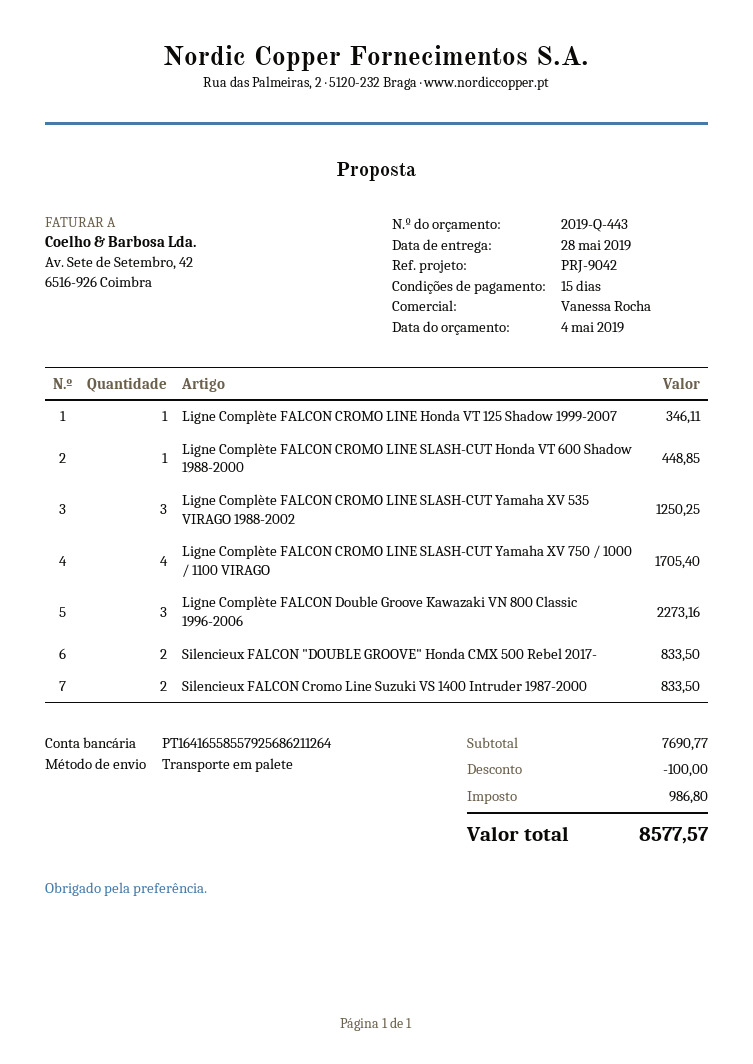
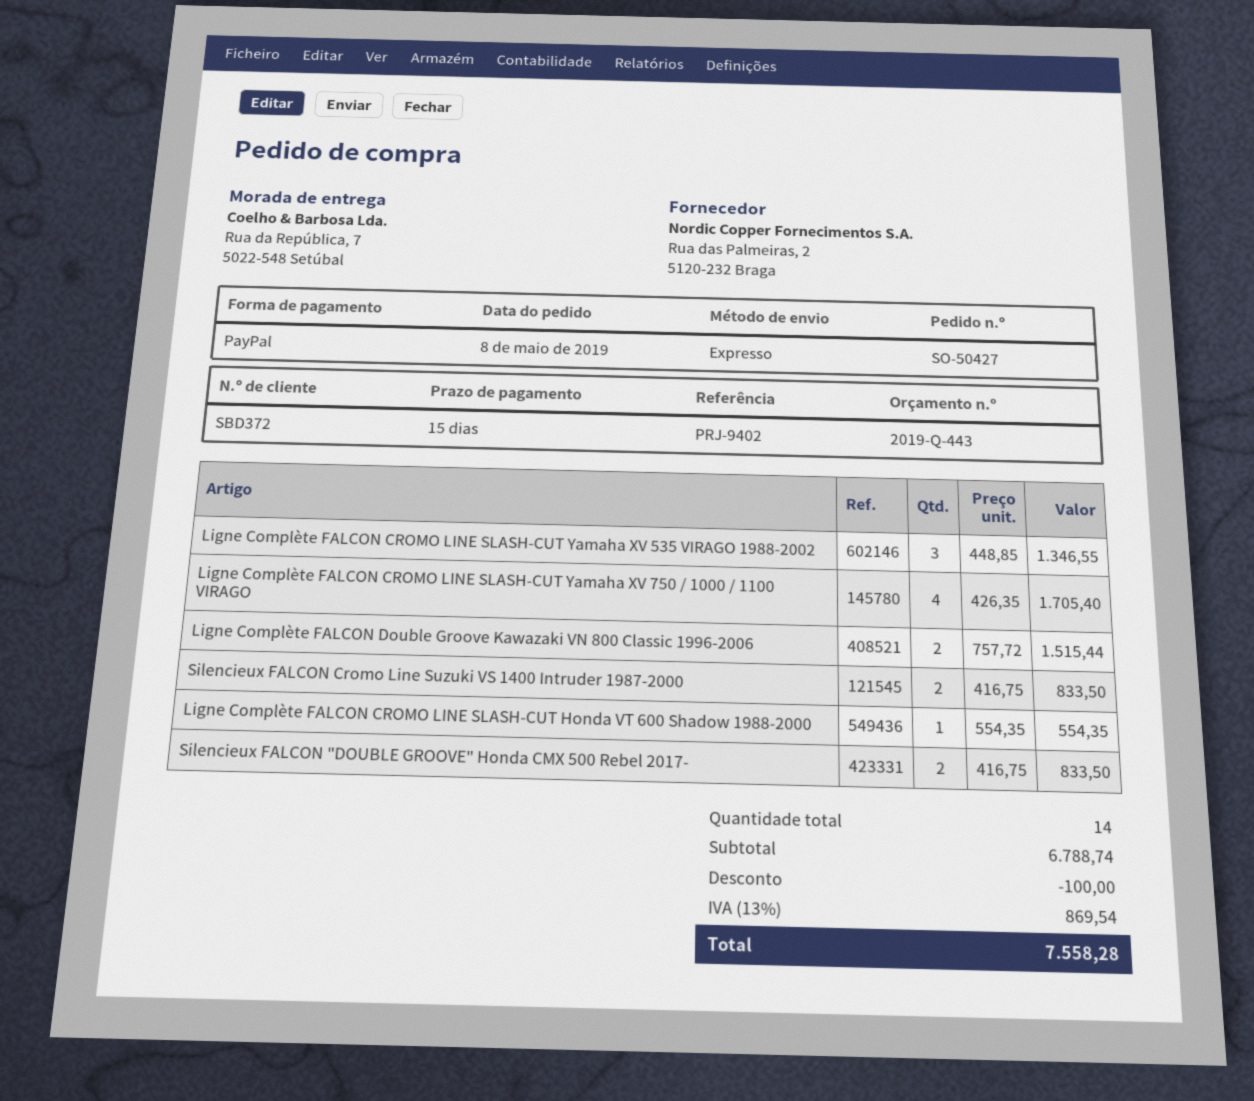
reference: PRJ-9042 -> PRJ-9402
shipping method: pallet freight -> express
Ligne Complète FALCON CROMO LINE Honda VT 125 Shadow 1999-2007: 1 for 346.11 -> none
Ligne Complète FALCON CROMO LINE SLASH-CUT Honda VT 600 Shadow 1988-2000: 1 for 448.85 -> 1 for 554.35
Ligne Complète FALCON CROMO LINE SLASH-CUT Yamaha XV 535 VIRAGO 1988-2002: 3 for 1250.25 -> 3 for 1346.55
Ligne Complète FALCON Double Groove Kawazaki VN 800 Classic 1996-2006: 3 for 2273.16 -> 2 for 1515.44
subtotal: 7690.77 -> 6788.74
tax: 986.80 -> 869.54
total: 8577.57 -> 7558.28

